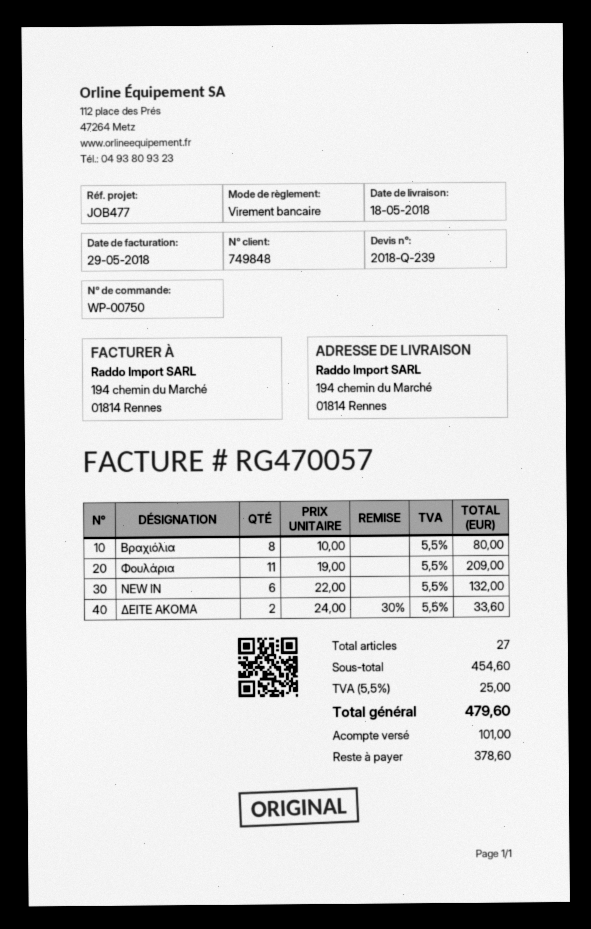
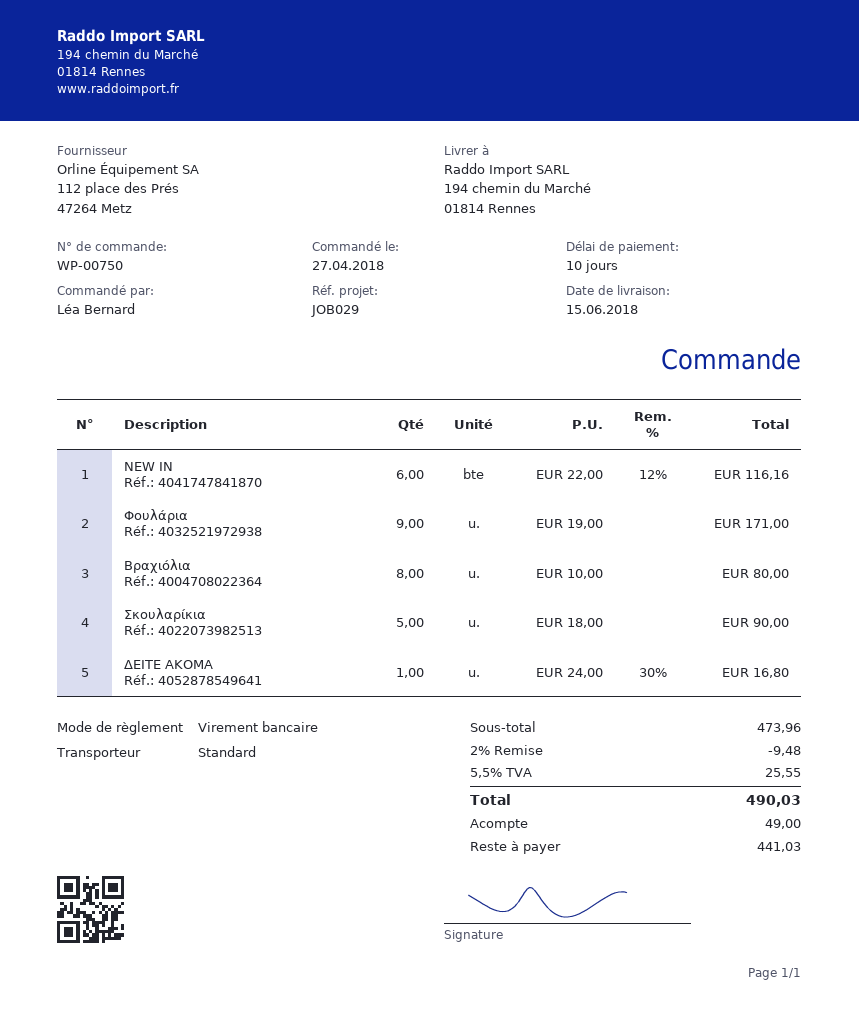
delivery date: 2018-05-18 -> 2018-06-15
reference: JOB477 -> JOB029
Φουλάρια: 11 x 19.00 = 209.00 -> 9 x 19.00 = 171.00
NEW IN: 6 x 22.00 = 132.00 -> 6 x 22.00 - 12% = 116.16
ΔΕΙΤΕ ΑΚΟΜΑ: 2 x 24.00 - 30% = 33.60 -> 1 x 24.00 - 30% = 16.80
Σκουλαρίκια: none -> 5 x 18.00 = 90.00
subtotal: 454.60 -> 473.96
discount: none -> 2% = 9.48
tax: 5.5% = 25.00 -> 5.5% = 25.55
total: 479.60 -> 490.03
deposit: 101.00 -> 49.00
balance: 378.60 -> 441.03

